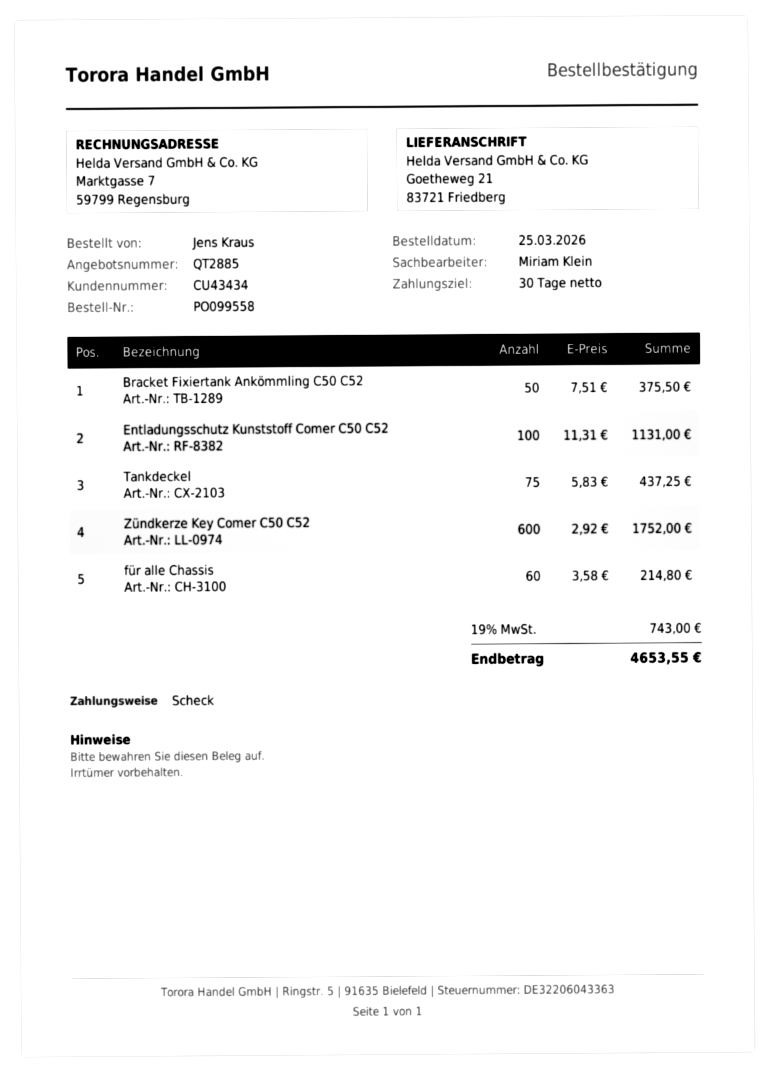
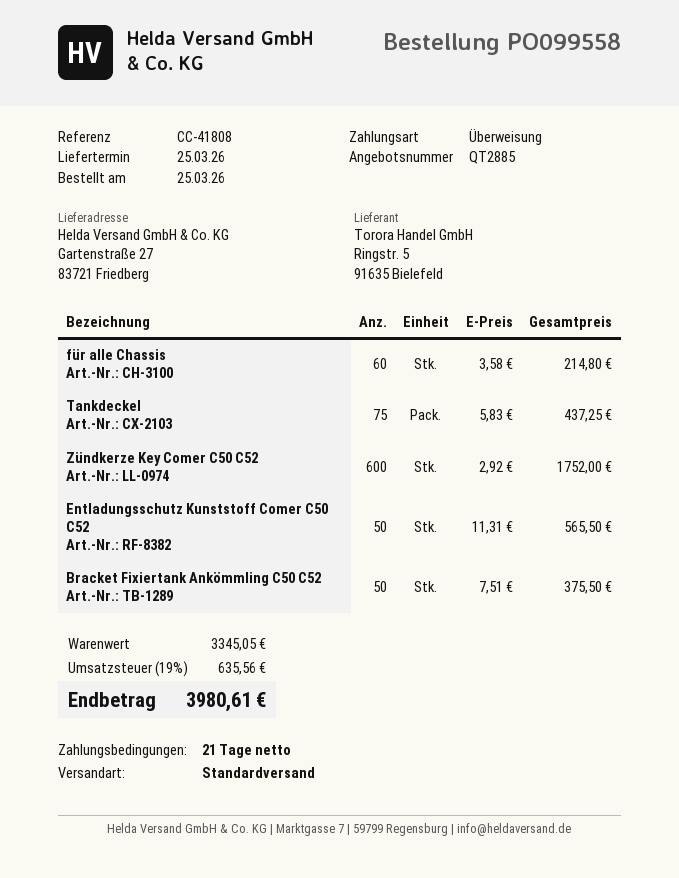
payment terms: 30 days -> 21 days
payment method: cheque -> bank transfer
ship to: Goetheweg 21, 83721 Friedberg -> Gartenstraße 27, 83721 Friedberg
Entladungsschutz Kunststoff Comer C50 C52: 100 x 11.31 = 1131.00 -> 50 x 11.31 = 565.50
tax: 19% = 743.00 -> 19% = 635.56
total: 4653.55 -> 3980.61

